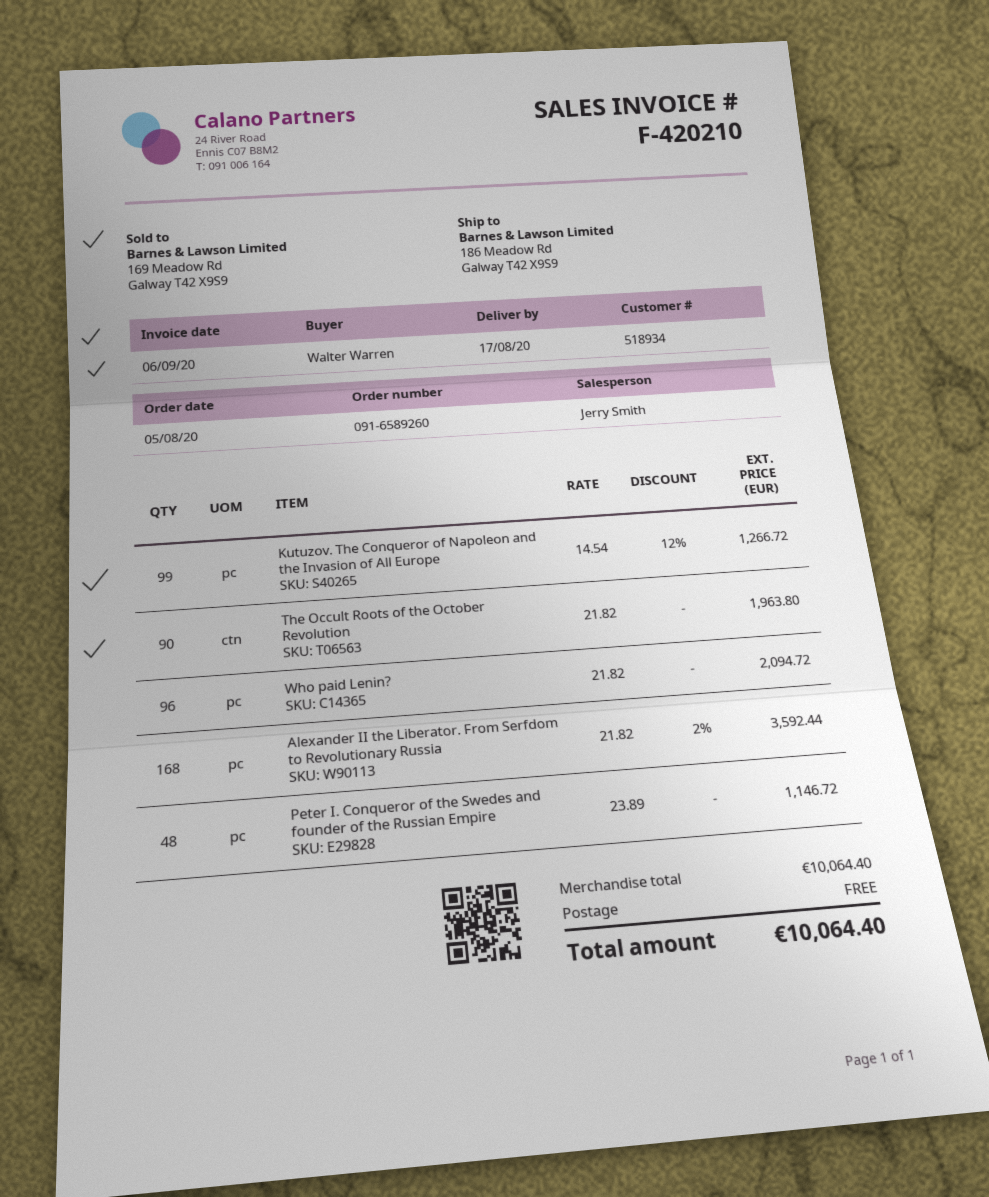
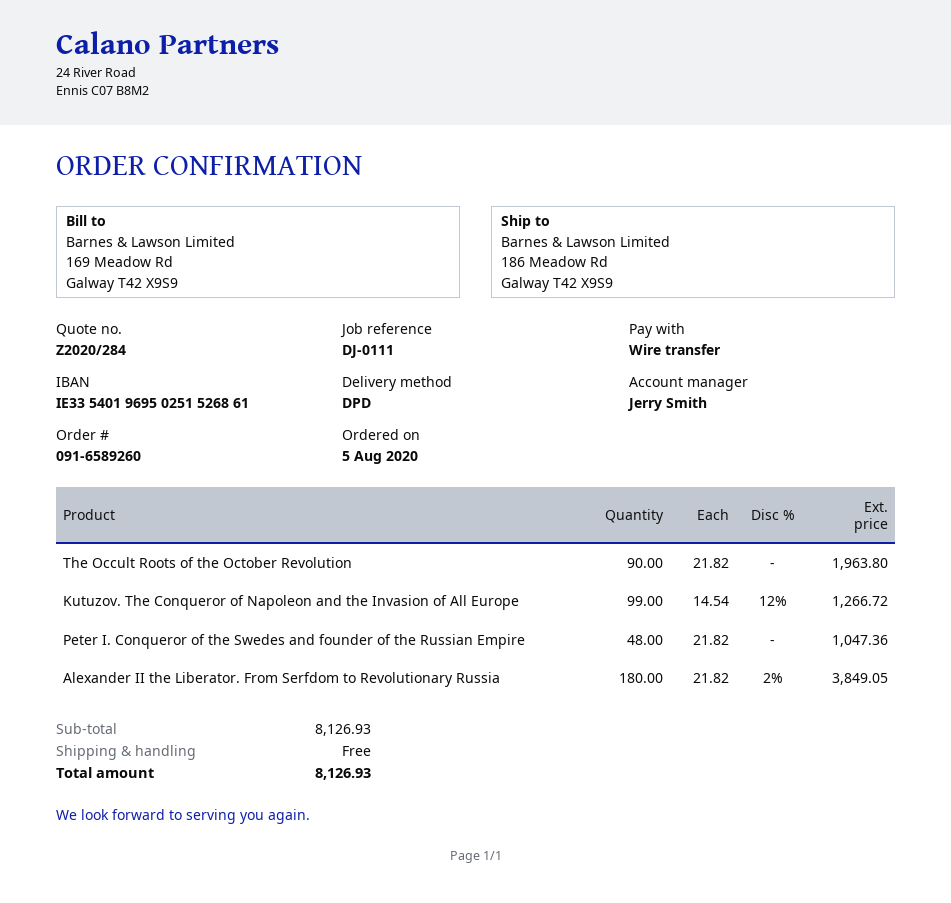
Who paid Lenin?: 96 x 21.82 = 2094.72 -> none
Alexander II the Liberator. From Serfdom to Revolutionary Russia: 168 x 21.82 - 2% = 3592.44 -> 180 x 21.82 - 2% = 3849.05
Peter I. Conqueror of the Swedes and founder of the Russian Empire: 48 x 23.89 = 1146.72 -> 48 x 21.82 = 1047.36
subtotal: 10064.40 -> 8126.93
total: 10064.40 -> 8126.93

